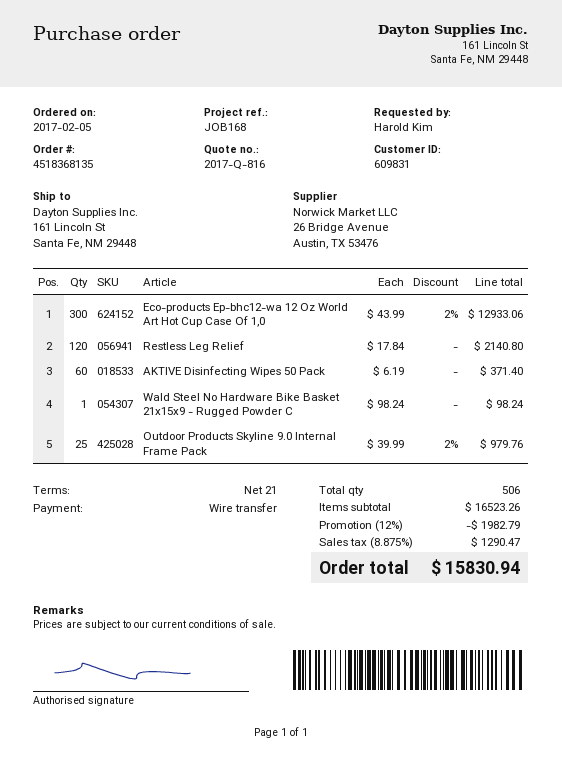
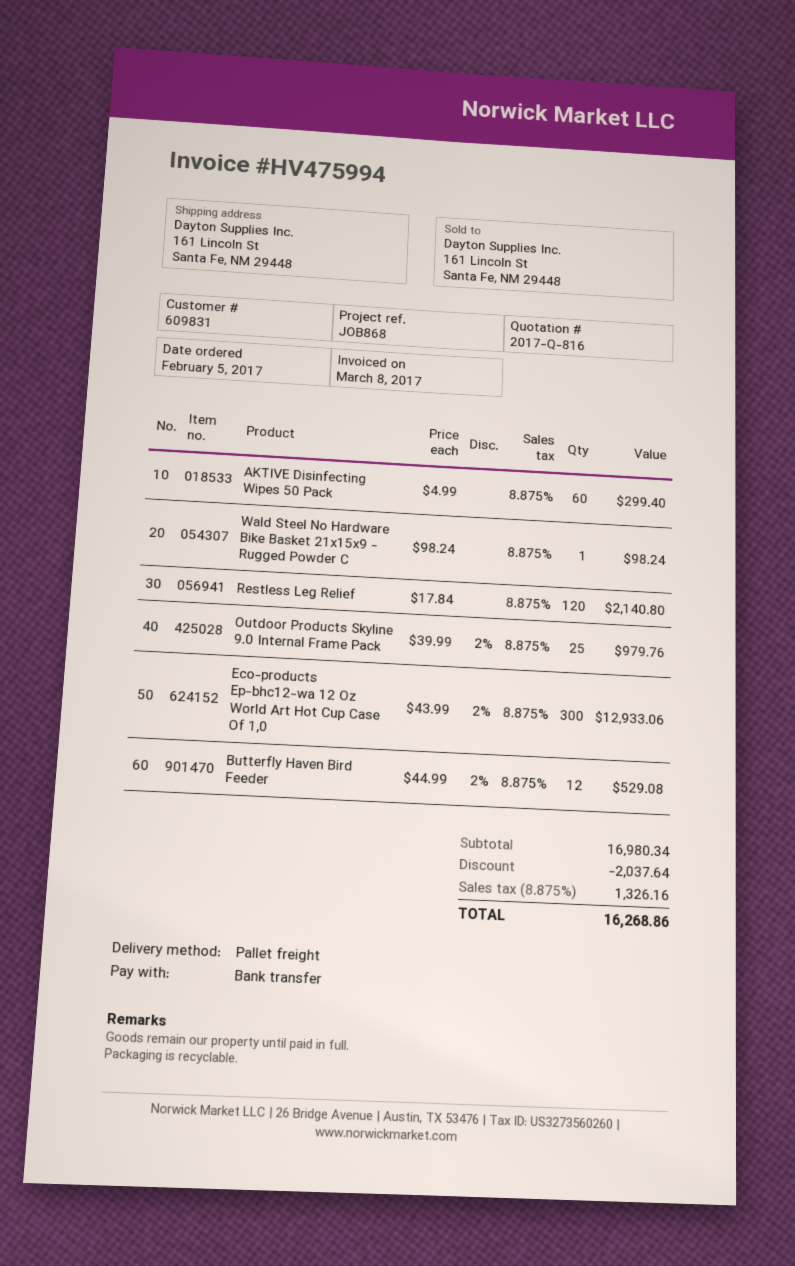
reference: JOB168 -> JOB868
AKTIVE Disinfecting Wipes 50 Pack: 60 x 6.19 = 371.40 -> 60 x 4.99 = 299.40
Butterfly Haven Bird Feeder: none -> 12 x 44.99 - 2% = 529.08
subtotal: 16523.26 -> 16980.34
discount: 1982.79 -> 2037.64
tax: 8.875% = 1290.47 -> 8.875% = 1326.16
total: 15830.94 -> 16268.86

